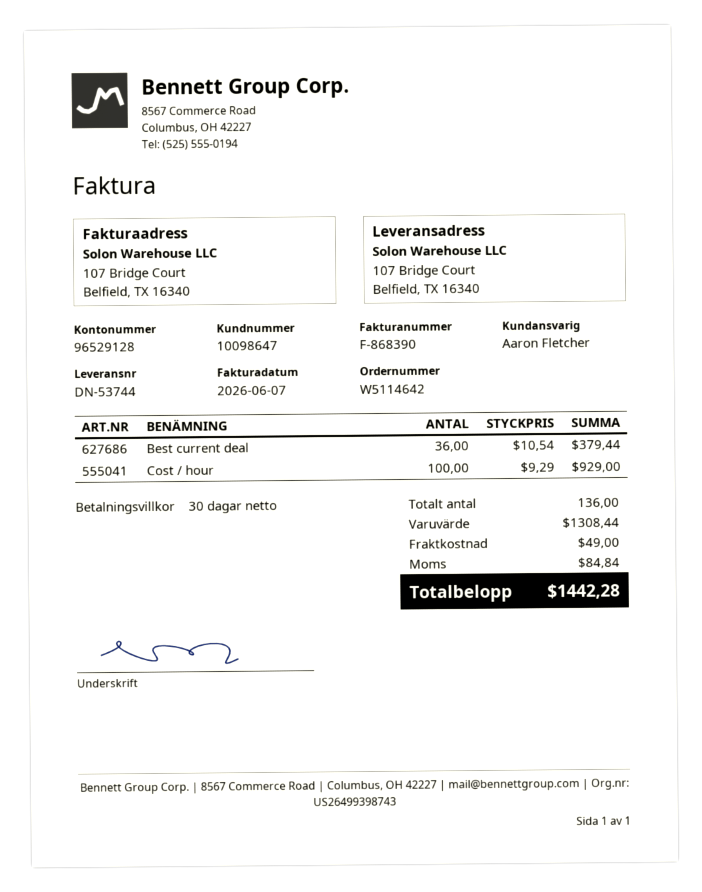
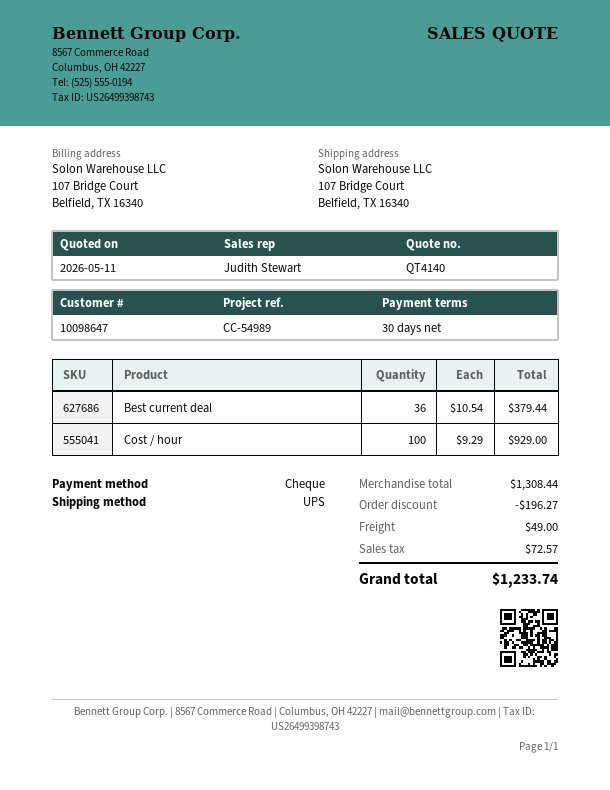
sales rep: Aaron Fletcher -> Judith Stewart
discount: none -> 196.27
tax: 84.84 -> 72.57
total: 1442.28 -> 1233.74

